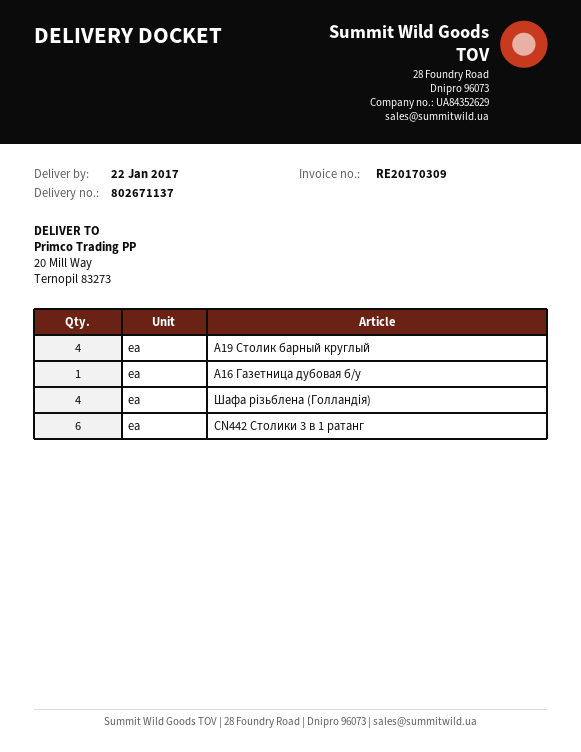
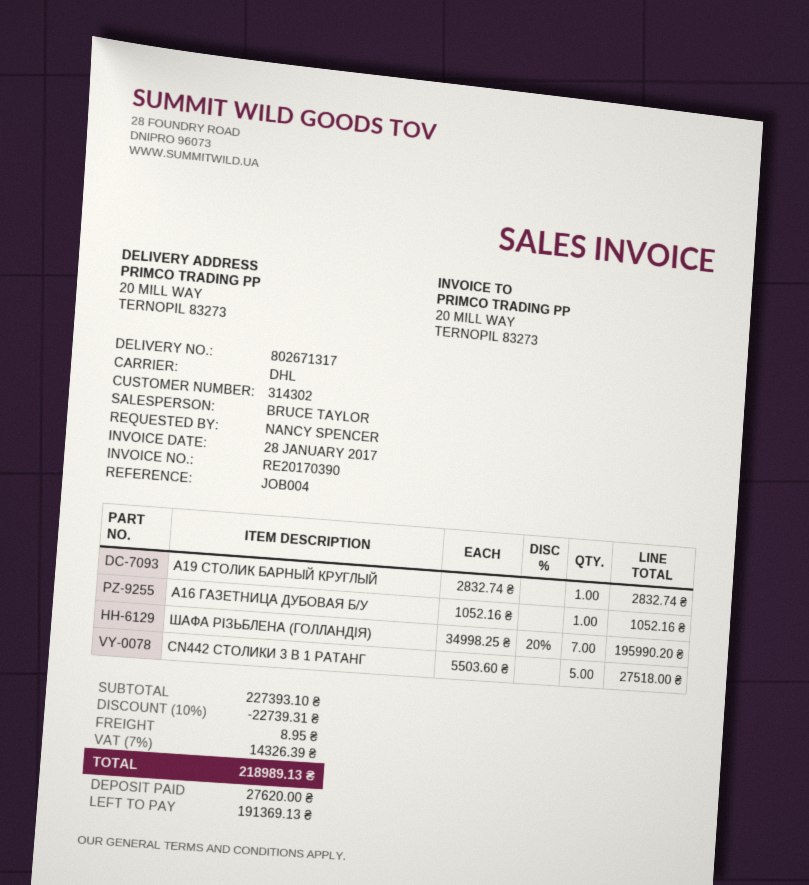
delivery note number: 802671137 -> 802671317
invoice number: RE20170309 -> RE20170390
А19 Столик барный круглый: 4 -> 1
Шафа різьблена (Голландія): 4 -> 7
CN442 Столики 3 в 1 ратанг: 6 -> 5

